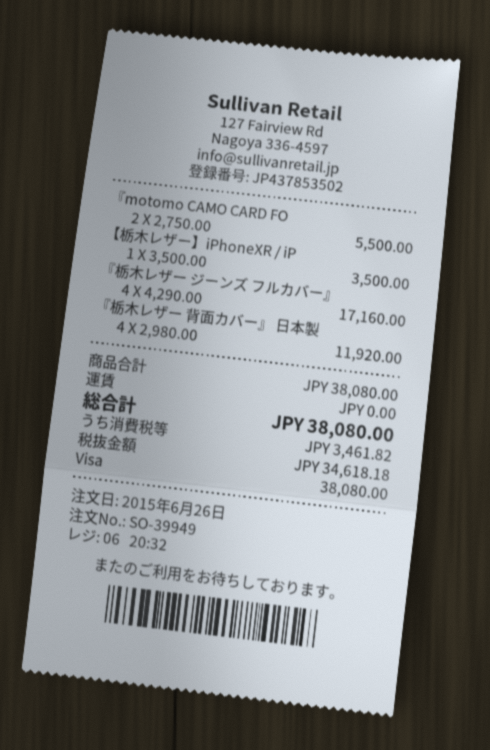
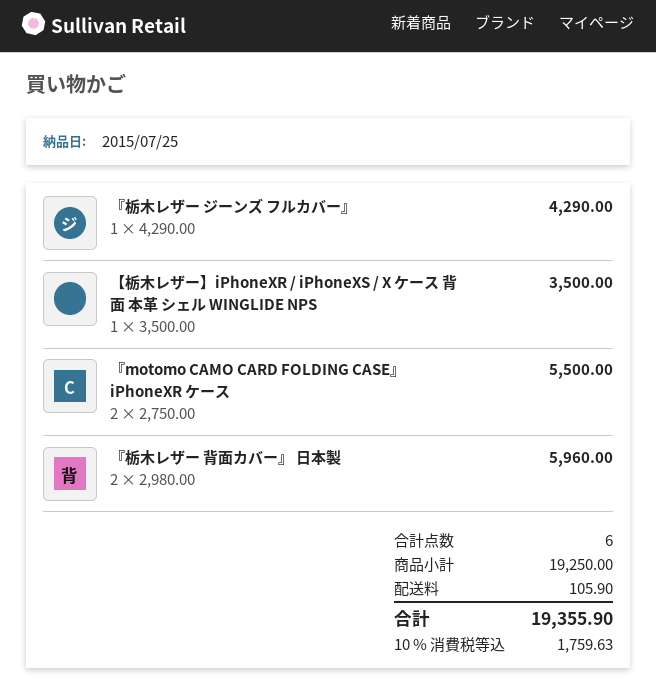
『栃木レザー ジーンズ フルカバー』: 4 x 4290.00 = 17160.00 -> 1 x 4290.00 = 4290.00
『栃木レザー 背面カバー』 日本製: 4 x 2980.00 = 11920.00 -> 2 x 2980.00 = 5960.00
subtotal: 38080.00 -> 19250.00
shipping: 0.00 -> 105.90
tax: 3461.82 -> 1759.63
total: 38080.00 -> 19355.90

